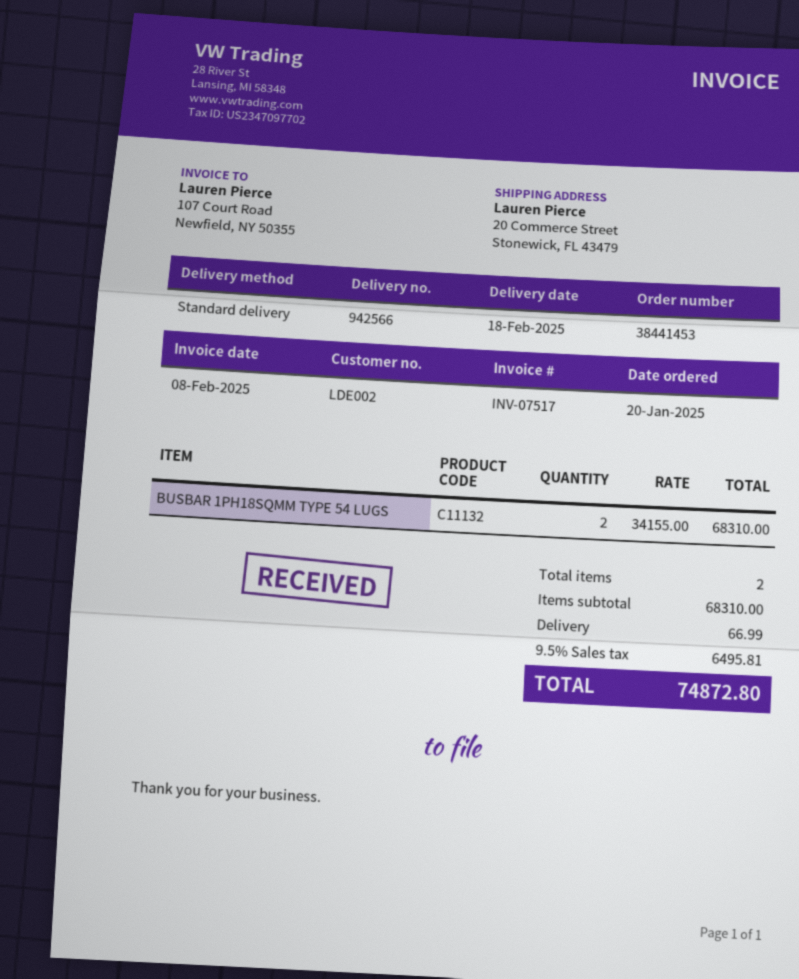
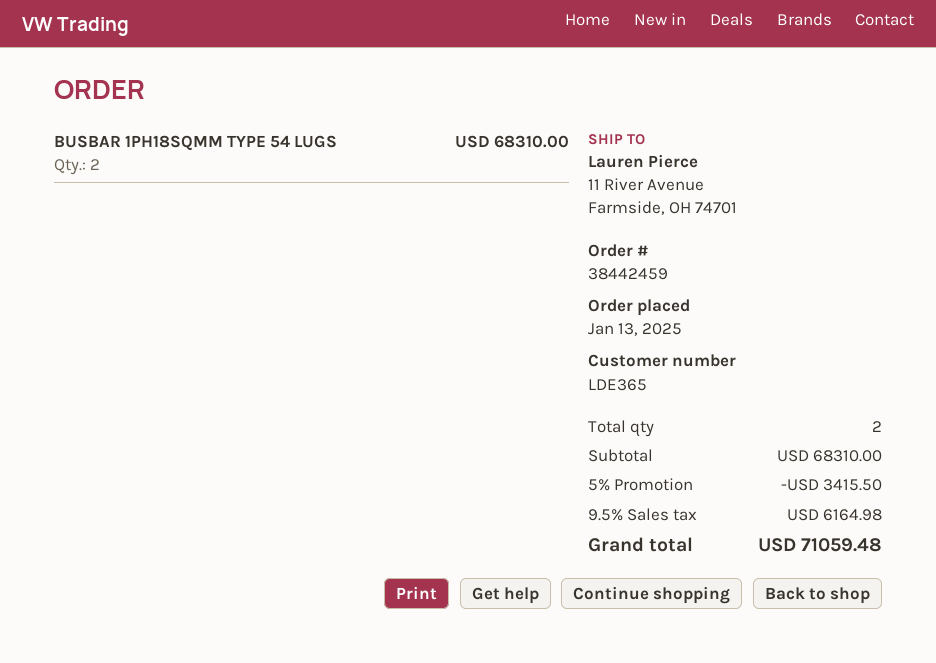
order number: 38441453 -> 38442459
order date: 2025-01-20 -> 2025-01-13
customer number: LDE002 -> LDE365
ship to: 20 Commerce Street, Stonewick, FL 43479 -> 11 River Avenue, Farmside, OH 74701
discount: none -> 5% = 3415.50
shipping: 66.99 -> none
tax: 9.5% = 6495.81 -> 9.5% = 6164.98
total: 74872.80 -> 71059.48

